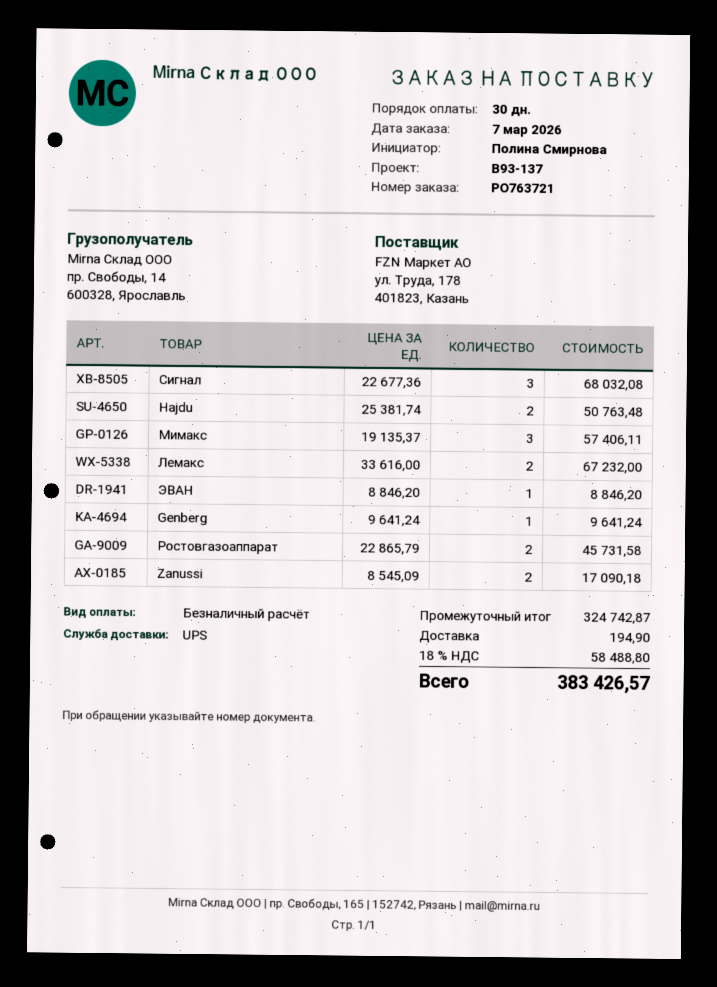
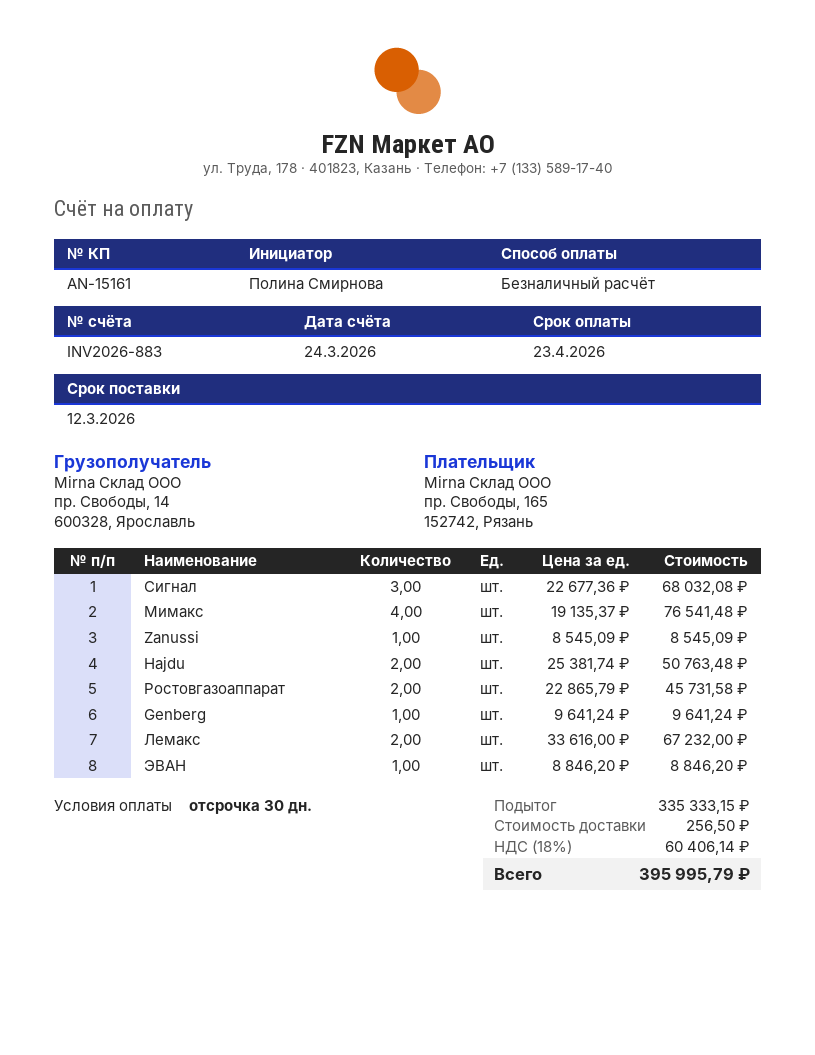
Мимакс: 3 x 19135.37 = 57406.11 -> 4 x 19135.37 = 76541.48
Zanussi: 2 x 8545.09 = 17090.18 -> 1 x 8545.09 = 8545.09
subtotal: 324742.87 -> 335333.15
shipping: 194.90 -> 256.50
tax: 18% = 58488.80 -> 18% = 60406.14
total: 383426.57 -> 395995.79

